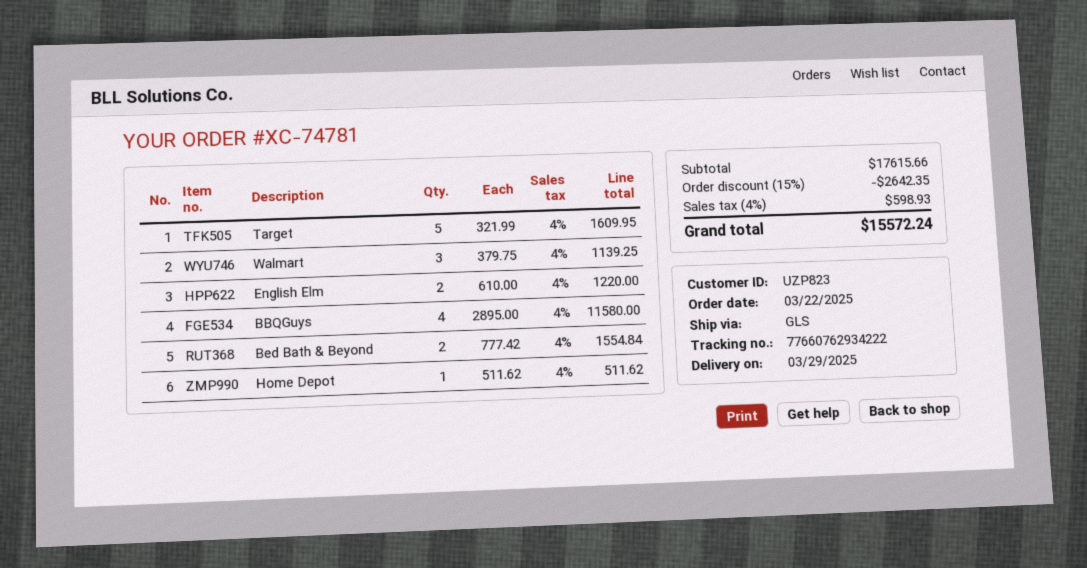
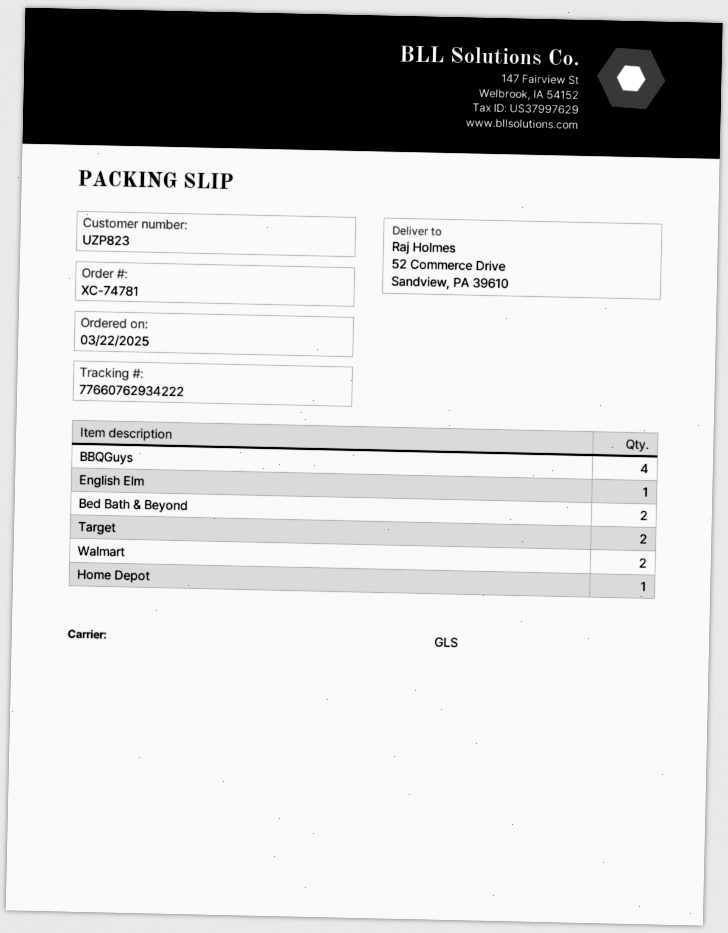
Target: 5 -> 2
Walmart: 3 -> 2
English Elm: 2 -> 1

